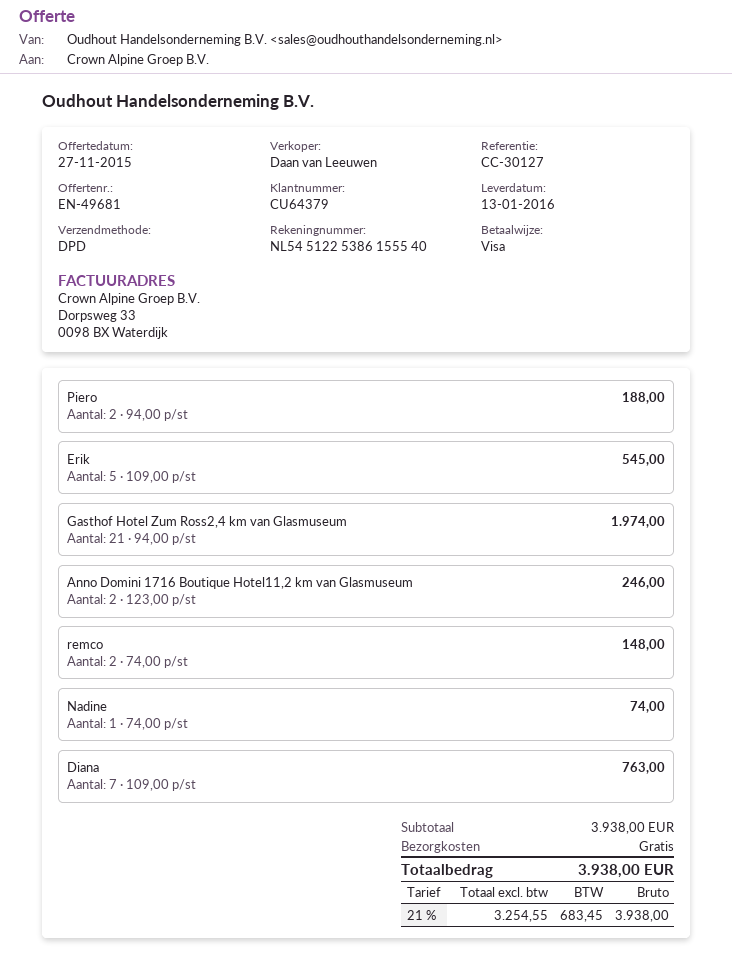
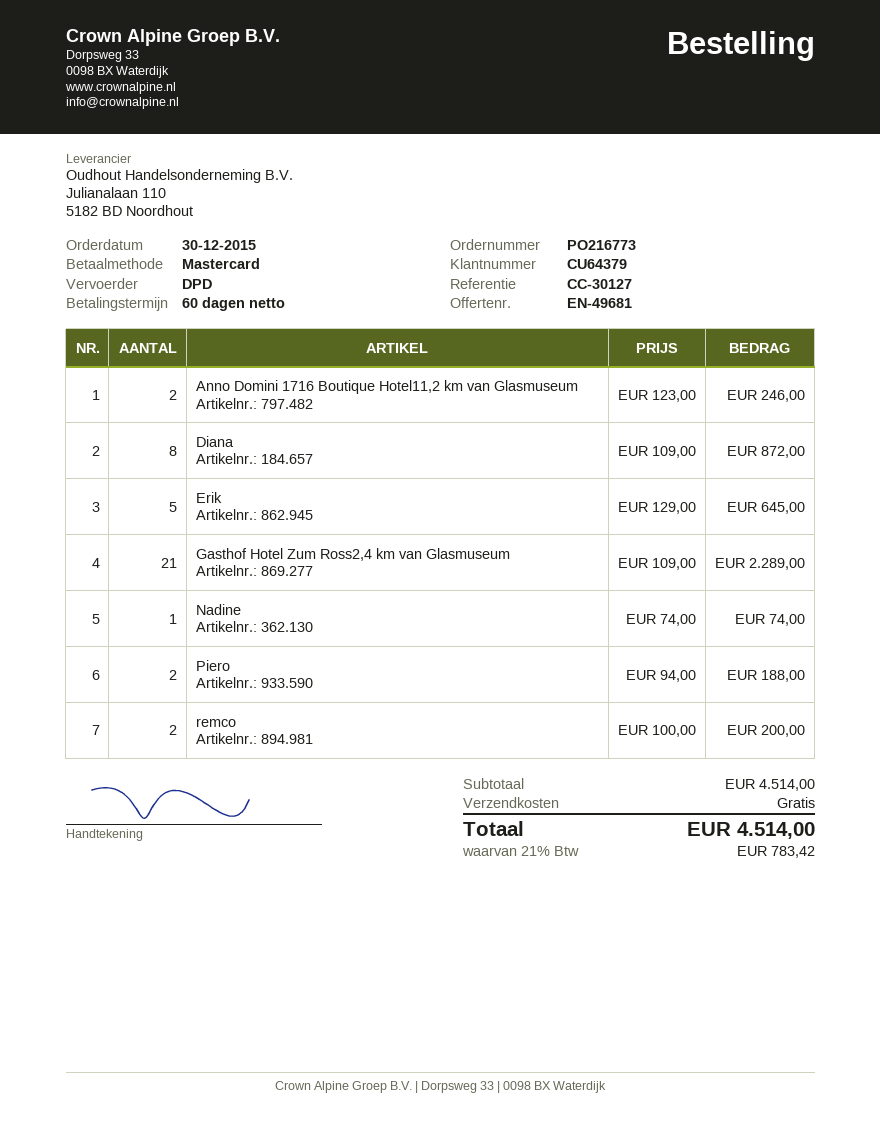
payment method: Visa -> Mastercard
Erik: 5 x 109.00 = 545.00 -> 5 x 129.00 = 645.00
Gasthof Hotel Zum Ross2,4 km van Glasmuseum: 21 x 94.00 = 1974.00 -> 21 x 109.00 = 2289.00
remco: 2 x 74.00 = 148.00 -> 2 x 100.00 = 200.00
Diana: 7 x 109.00 = 763.00 -> 8 x 109.00 = 872.00
subtotal: 3938.00 -> 4514.00
tax: 21% = 683.45 -> 21% = 783.42
total: 3938.00 -> 4514.00

